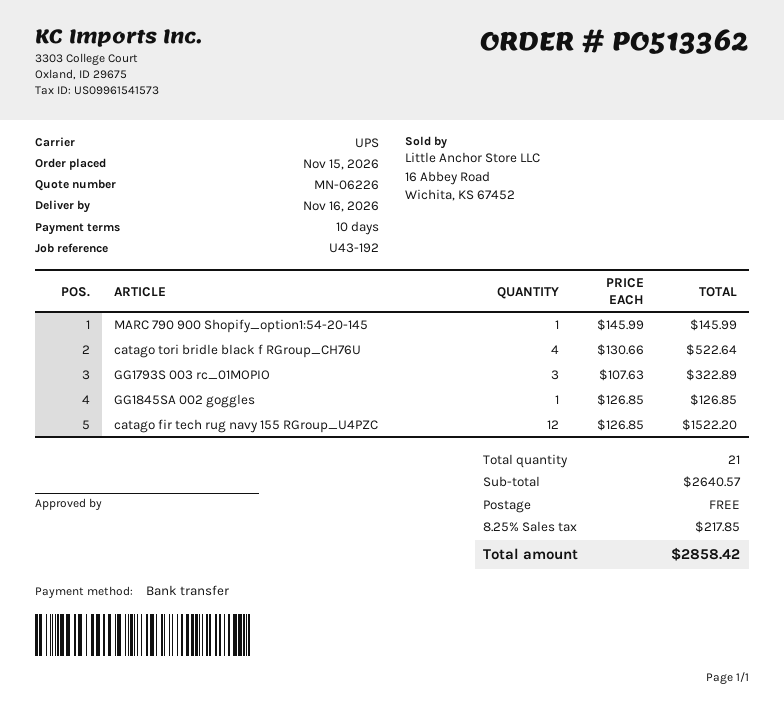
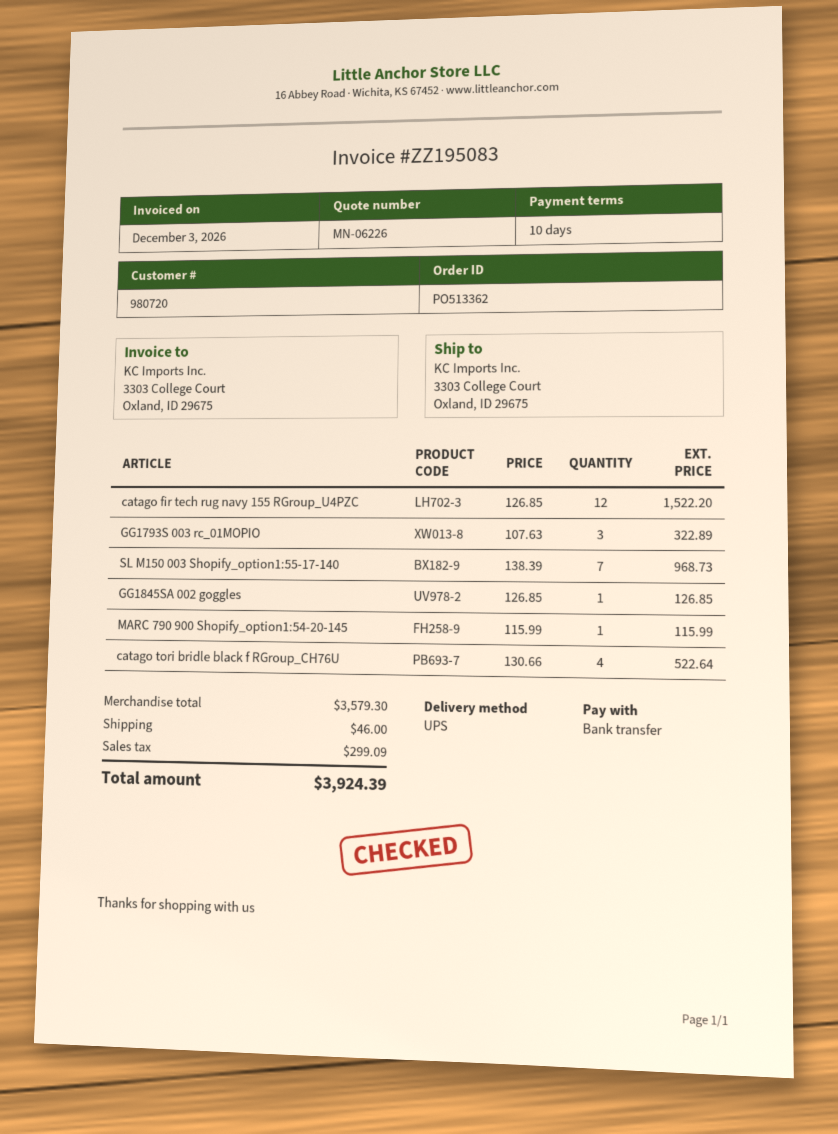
MARC 790 900 Shopify_option1:54-20-145: 1 x 145.99 = 145.99 -> 1 x 115.99 = 115.99
SL M150 003 Shopify_option1:55-17-140: none -> 7 x 138.39 = 968.73
subtotal: 2640.57 -> 3579.30
shipping: 0.00 -> 46.00
tax: 217.85 -> 299.09
total: 2858.42 -> 3924.39

